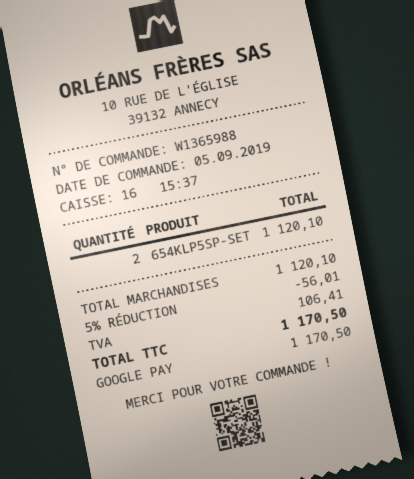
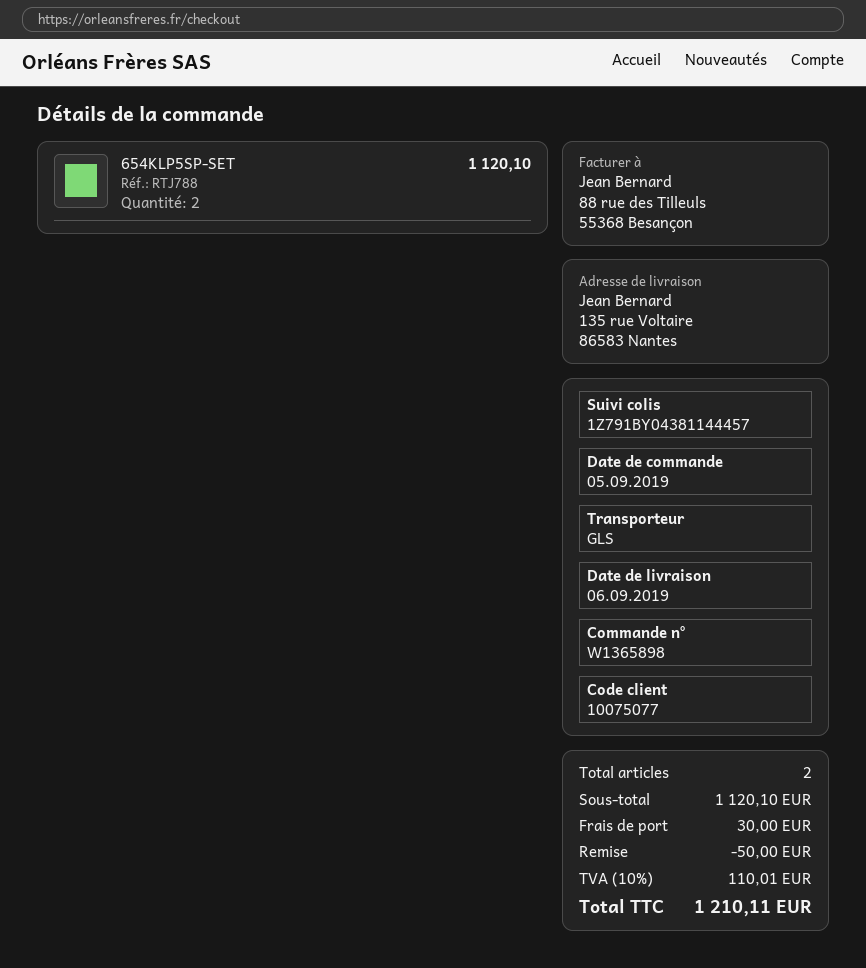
order number: W1365988 -> W1365898
discount: 56.01 -> 50.00
shipping: none -> 30.00
tax: 106.41 -> 110.01
total: 1170.50 -> 1210.11

